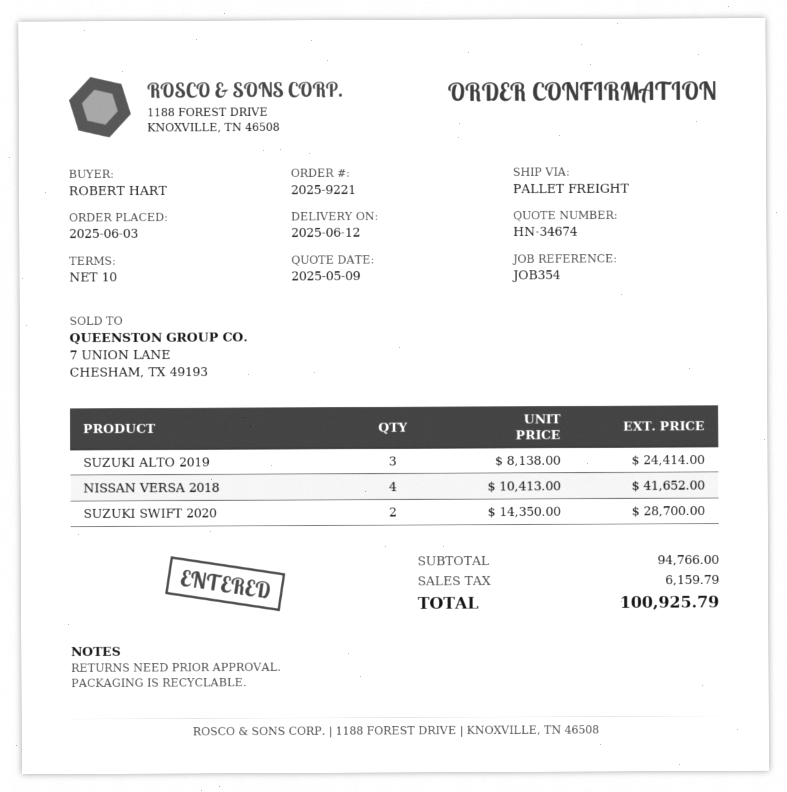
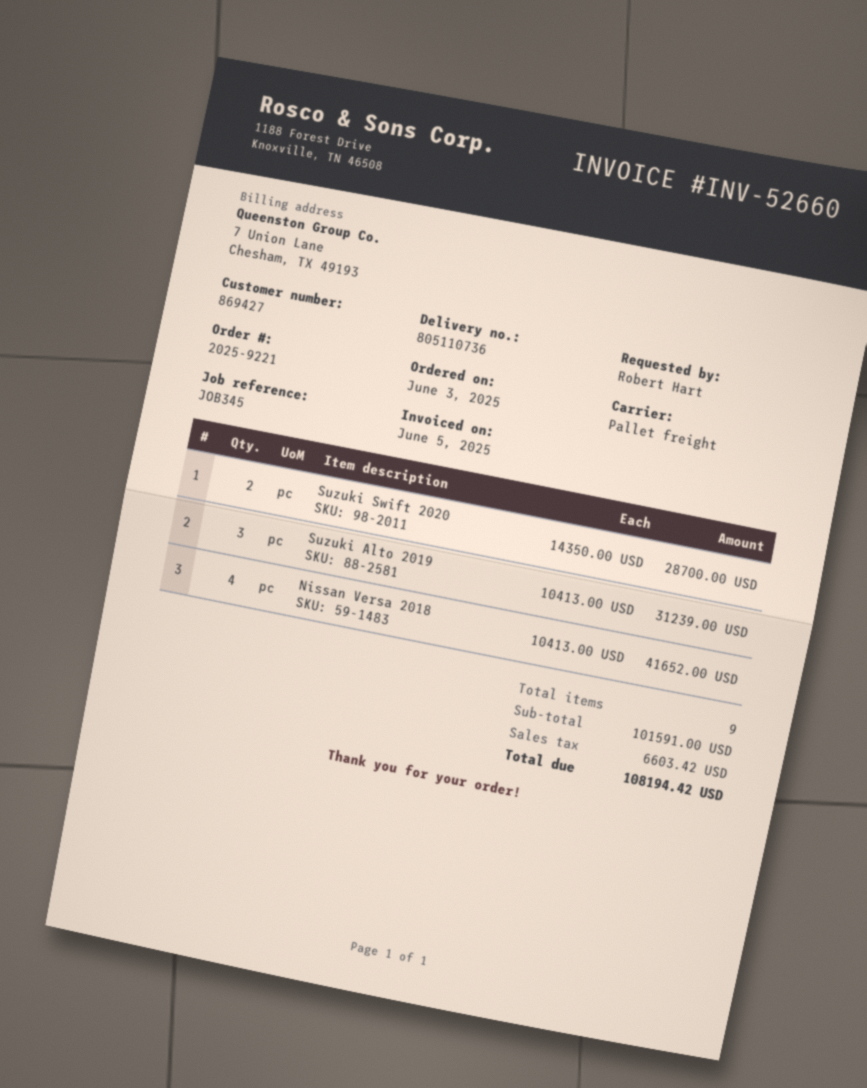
reference: JOB354 -> JOB345
SUZUKI ALTO 2019: 3 x 8138.00 = 24414.00 -> 3 x 10413.00 = 31239.00
subtotal: 94766.00 -> 101591.00
tax: 6159.79 -> 6603.42
total: 100925.79 -> 108194.42

